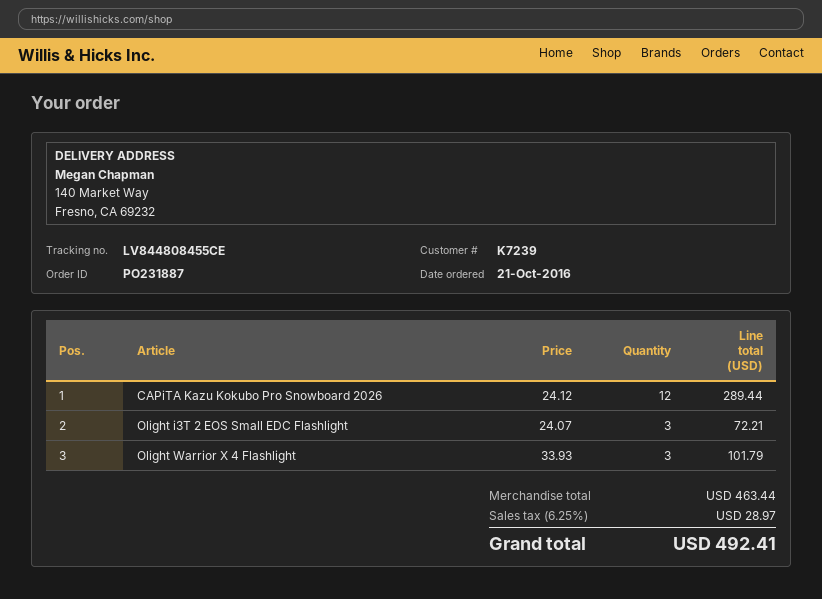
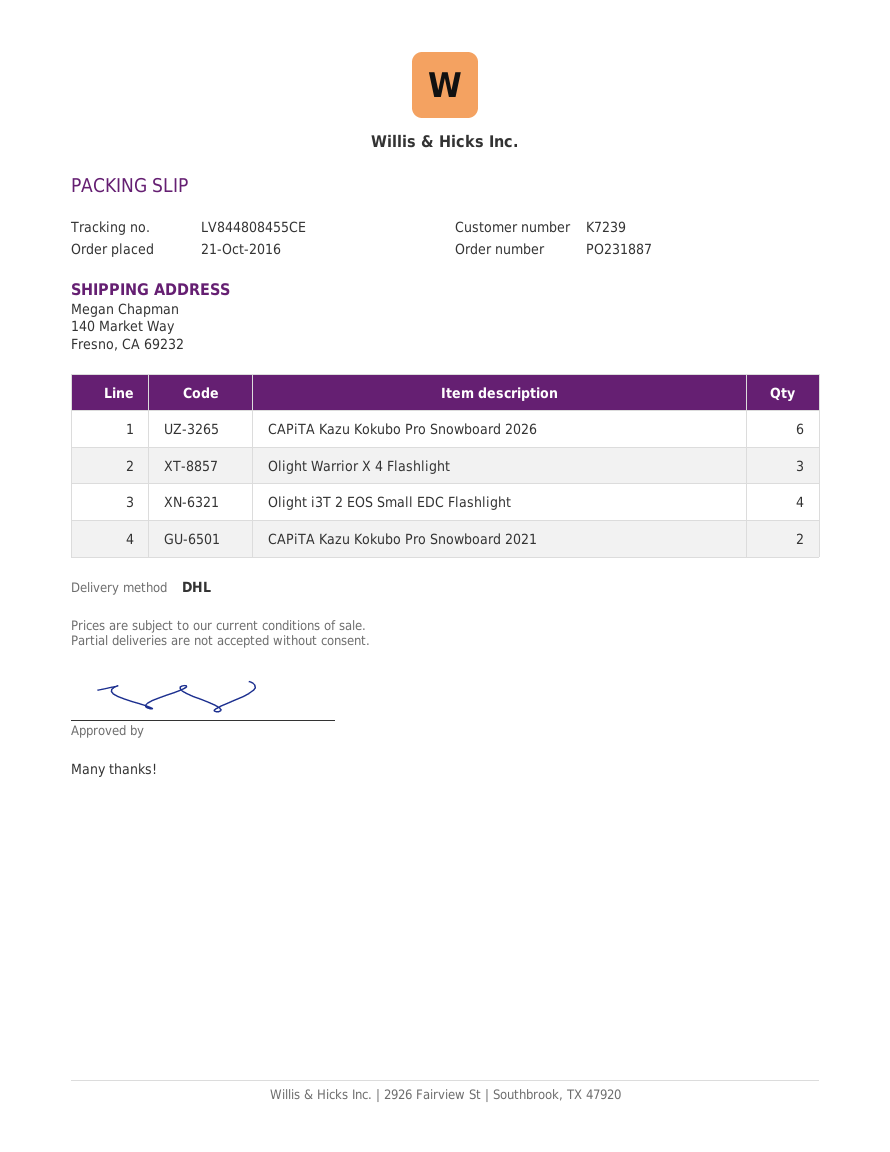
CAPiTA Kazu Kokubo Pro Snowboard 2026: 12 -> 6
Olight i3T 2 EOS Small EDC Flashlight: 3 -> 4
CAPiTA Kazu Kokubo Pro Snowboard 2021: none -> 2

